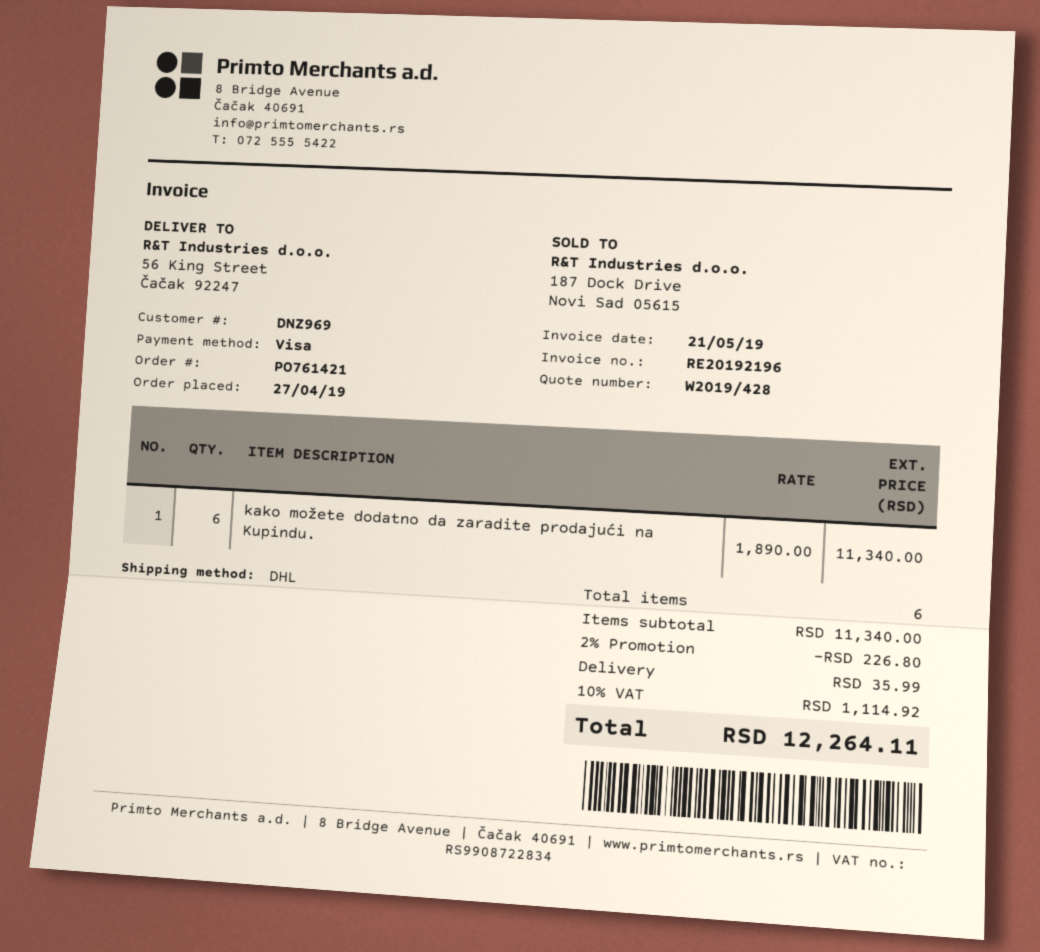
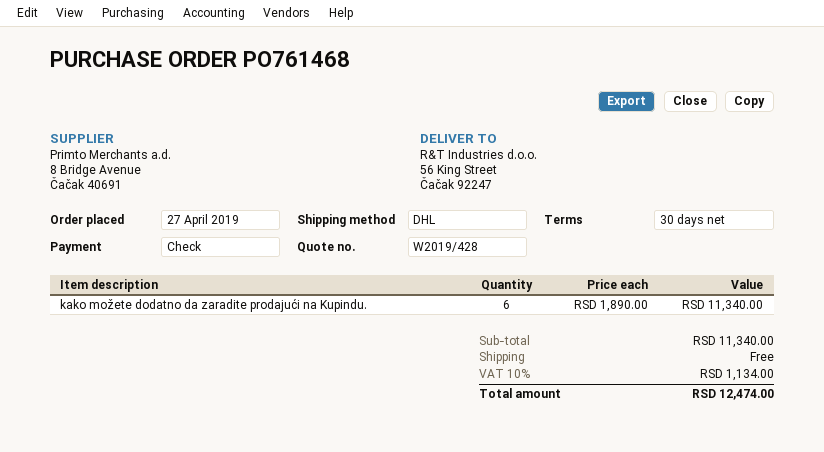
order number: PO761421 -> PO761468
payment method: Visa -> cheque
discount: 2% = 226.80 -> none
shipping: 35.99 -> 0.00
tax: 10% = 1114.92 -> 10% = 1134.00
total: 12264.11 -> 12474.00

